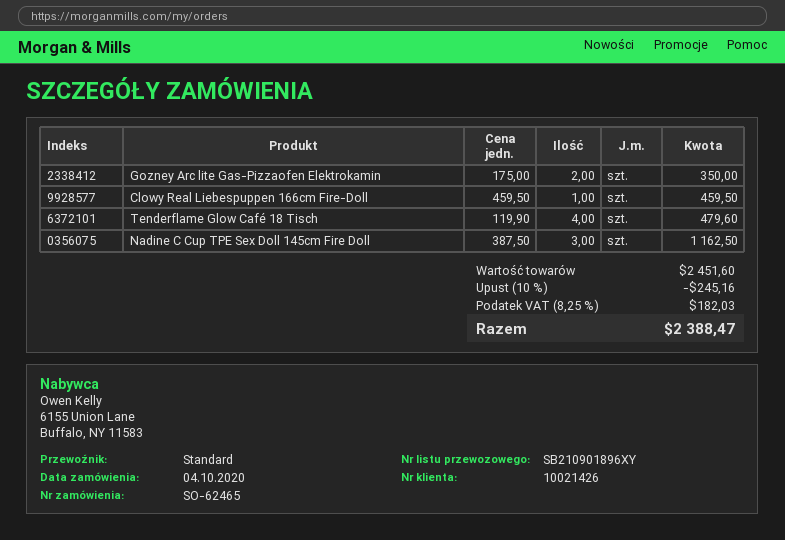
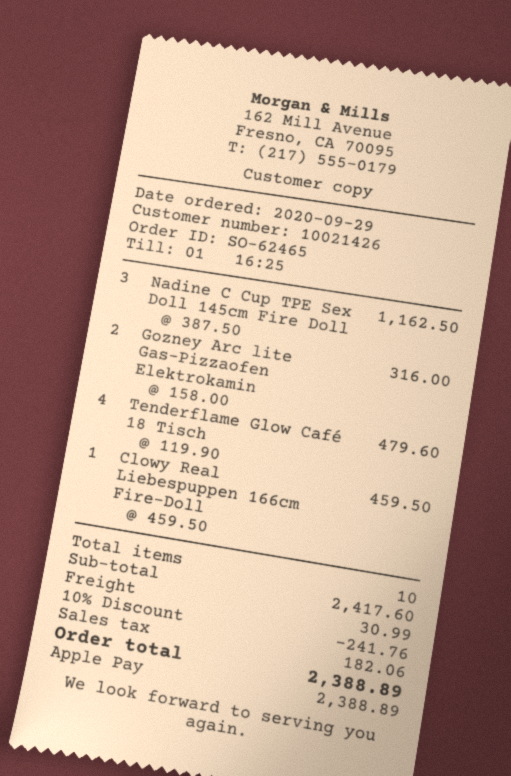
order date: 2020-10-04 -> 2020-09-29
Gozney Arc lite Gas-Pizzaofen Elektrokamin: 2 x 175.00 = 350.00 -> 2 x 158.00 = 316.00
subtotal: 2451.60 -> 2417.60
discount: 10% = 245.16 -> 10% = 241.76
shipping: none -> 30.99
tax: 182.03 -> 182.06
total: 2388.47 -> 2388.89

